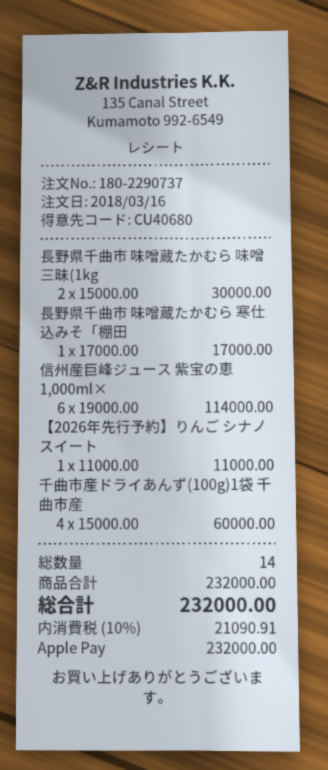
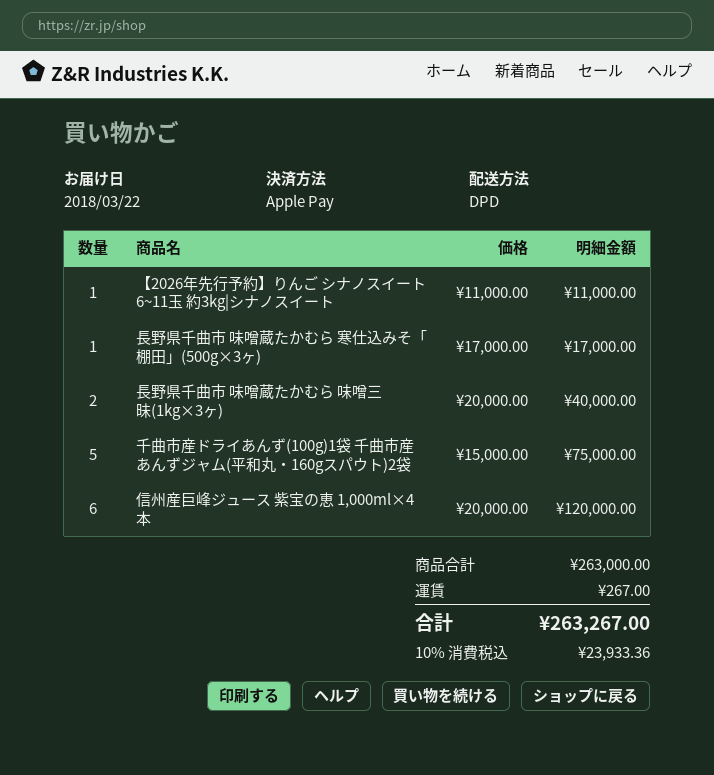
長野県千曲市 味噌蔵たかむら 味噌三昧(1kg: 2 x 15000.00 = 30000.00 -> 2 x 20000.00 = 40000.00
信州産巨峰ジュース 紫宝の恵 1,000ml×: 6 x 19000.00 = 114000.00 -> 6 x 20000.00 = 120000.00
千曲市産ドライあんず(100g)1袋 千曲市産: 4 x 15000.00 = 60000.00 -> 5 x 15000.00 = 75000.00
subtotal: 232000.00 -> 263000.00
shipping: none -> 267.00
tax: 10% = 21090.91 -> 10% = 23933.36
total: 232000.00 -> 263267.00

